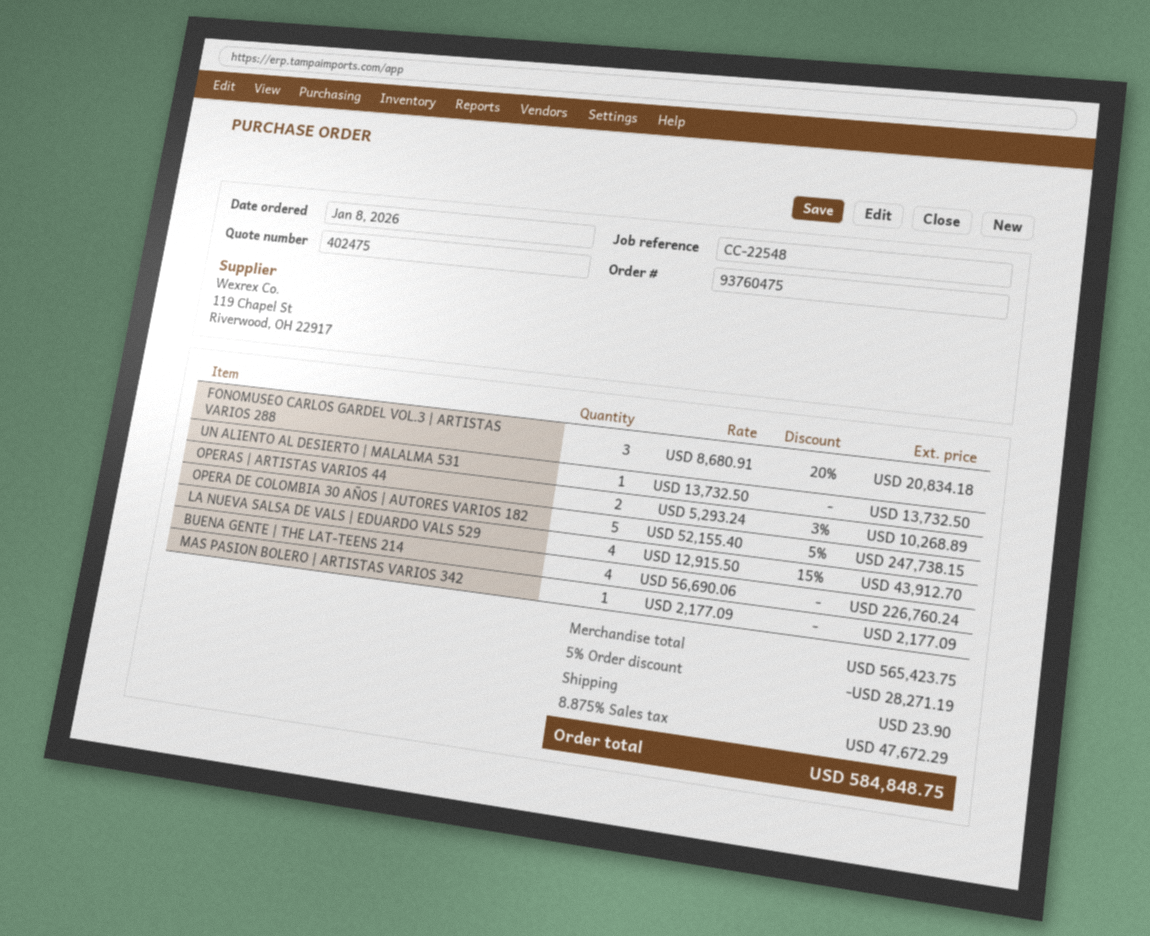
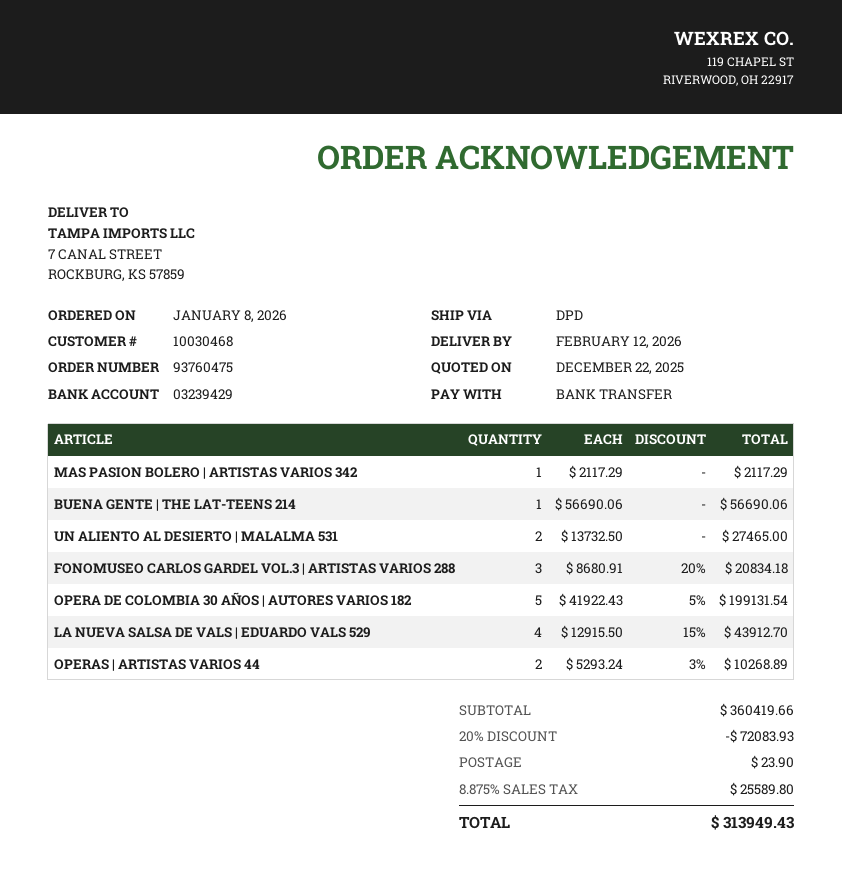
UN ALIENTO AL DESIERTO | MALALMA 531: 1 x 13732.50 = 13732.50 -> 2 x 13732.50 = 27465.00
OPERA DE COLOMBIA 30 AÑOS | AUTORES VARIOS 182: 5 x 52155.40 - 5% = 247738.15 -> 5 x 41922.43 - 5% = 199131.54
BUENA GENTE | THE LAT-TEENS 214: 4 x 56690.06 = 226760.24 -> 1 x 56690.06 = 56690.06
MAS PASION BOLERO | ARTISTAS VARIOS 342: 1 x 2177.09 = 2177.09 -> 1 x 2117.29 = 2117.29
subtotal: 565423.75 -> 360419.66
discount: 5% = 28271.19 -> 20% = 72083.93
tax: 8.875% = 47672.29 -> 8.875% = 25589.80
total: 584848.75 -> 313949.43

